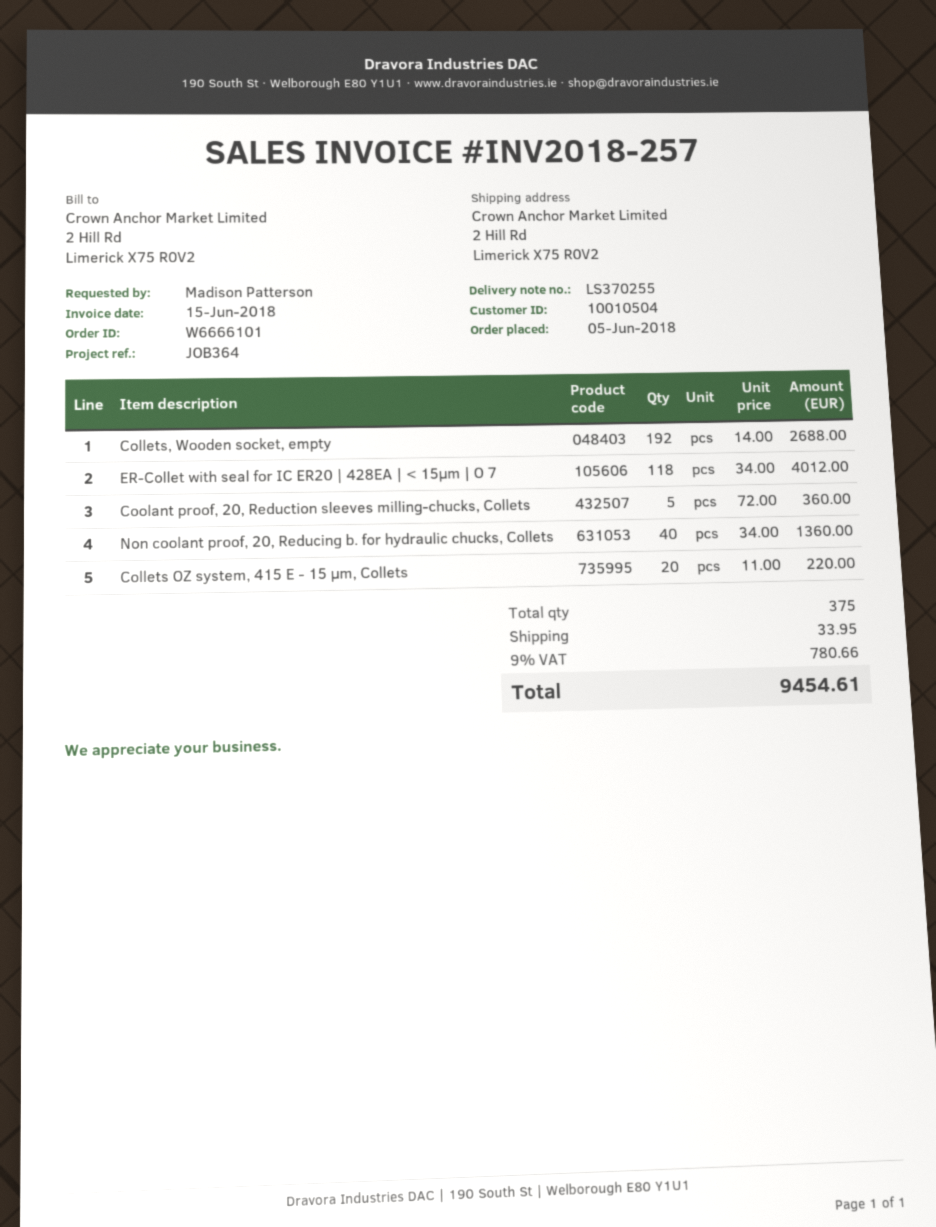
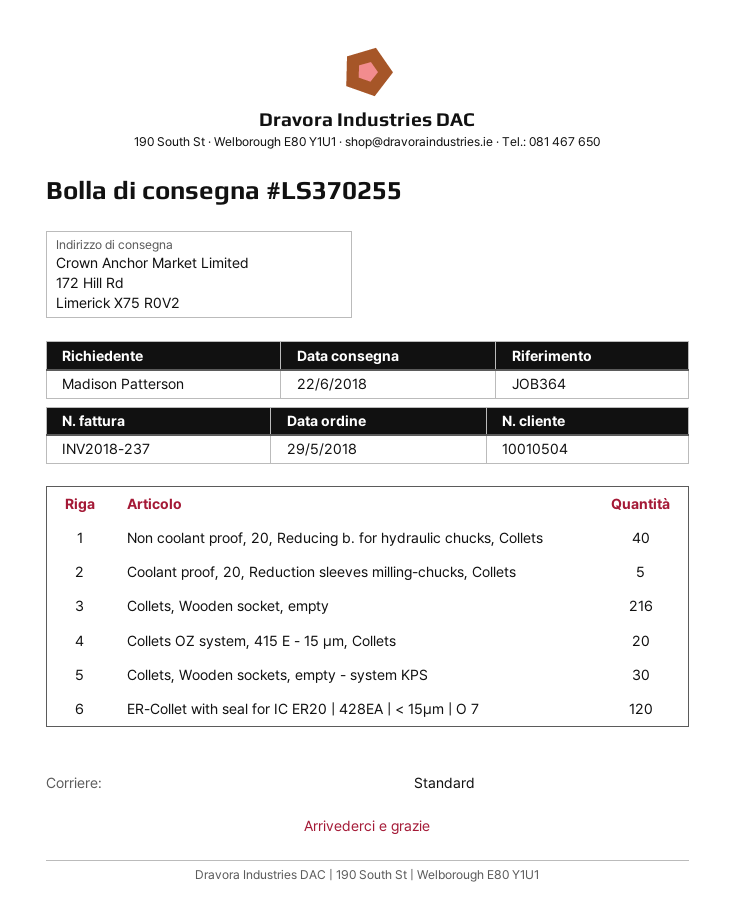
order date: 2018-06-05 -> 2018-05-29
invoice number: INV2018-257 -> INV2018-237
ship to: 2 Hill Rd, Limerick X75 R0V2 -> 172 Hill Rd, Limerick X75 R0V2
Collets, Wooden socket, empty: 192 -> 216
ER-Collet with seal for IC ER20 | 428EA | < 15µm | O 7: 118 -> 120
Collets, Wooden sockets, empty - system KPS: none -> 30

